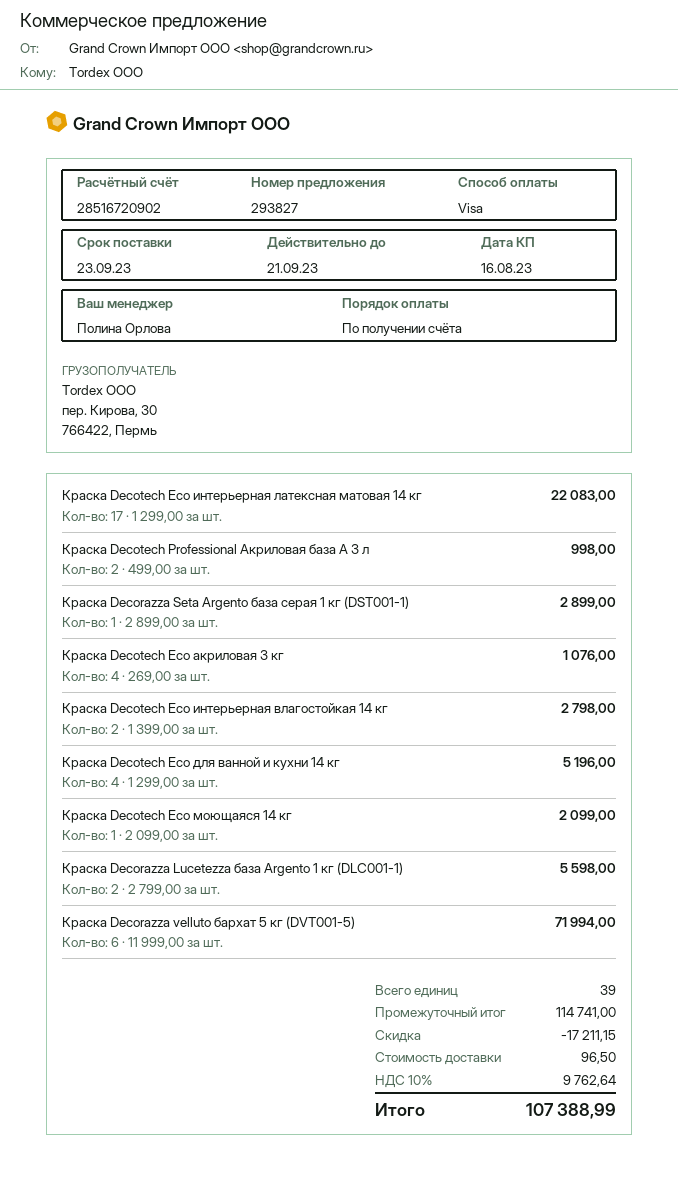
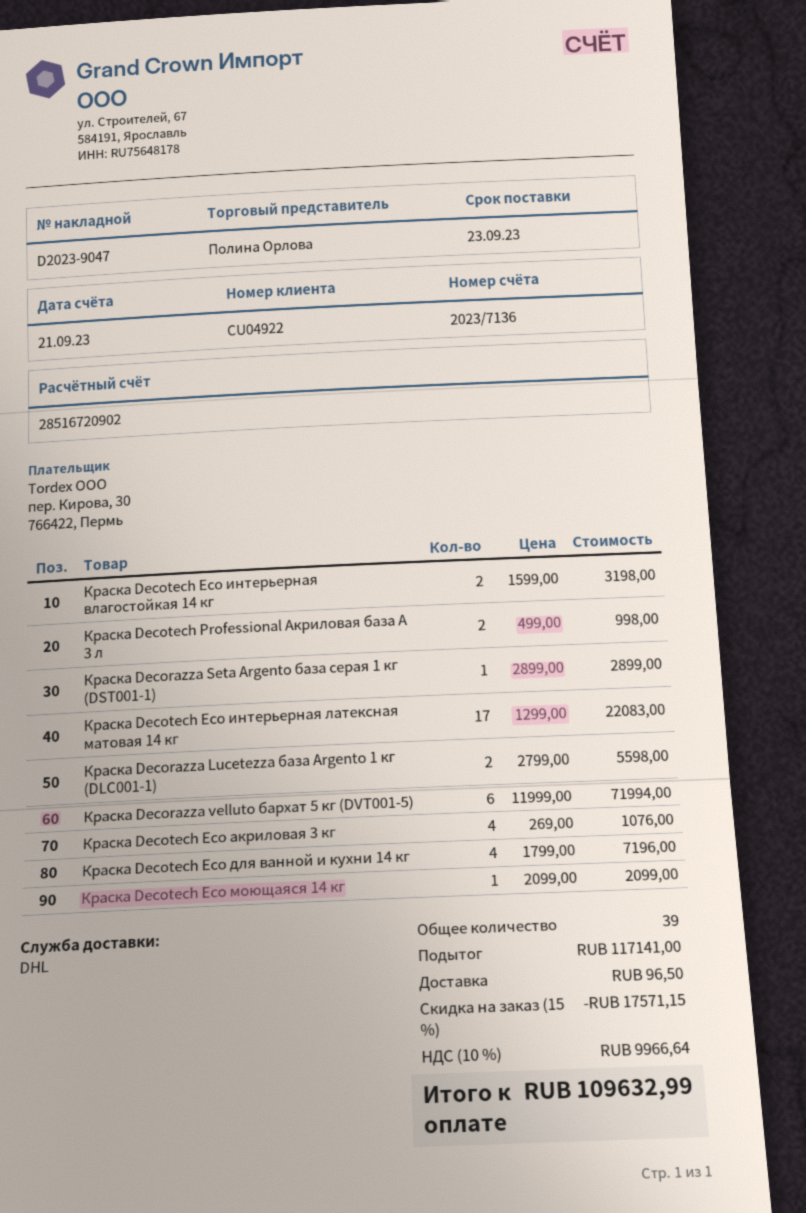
Краска Decotech Eco интерьерная влагостойкая 14 кг: 2 x 1399.00 = 2798.00 -> 2 x 1599.00 = 3198.00
Краска Decotech Eco для ванной и кухни 14 кг: 4 x 1299.00 = 5196.00 -> 4 x 1799.00 = 7196.00
subtotal: 114741.00 -> 117141.00
discount: 17211.15 -> 17571.15
tax: 10% = 9762.64 -> 10% = 9966.64
total: 107388.99 -> 109632.99

